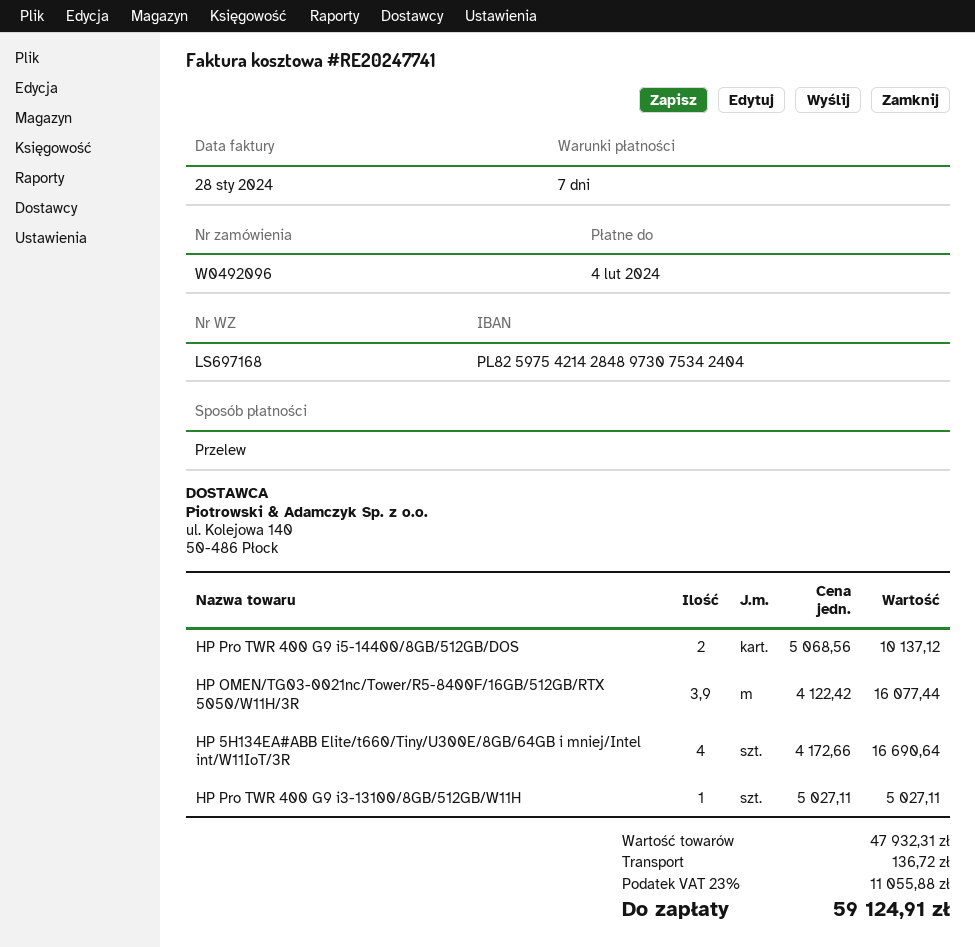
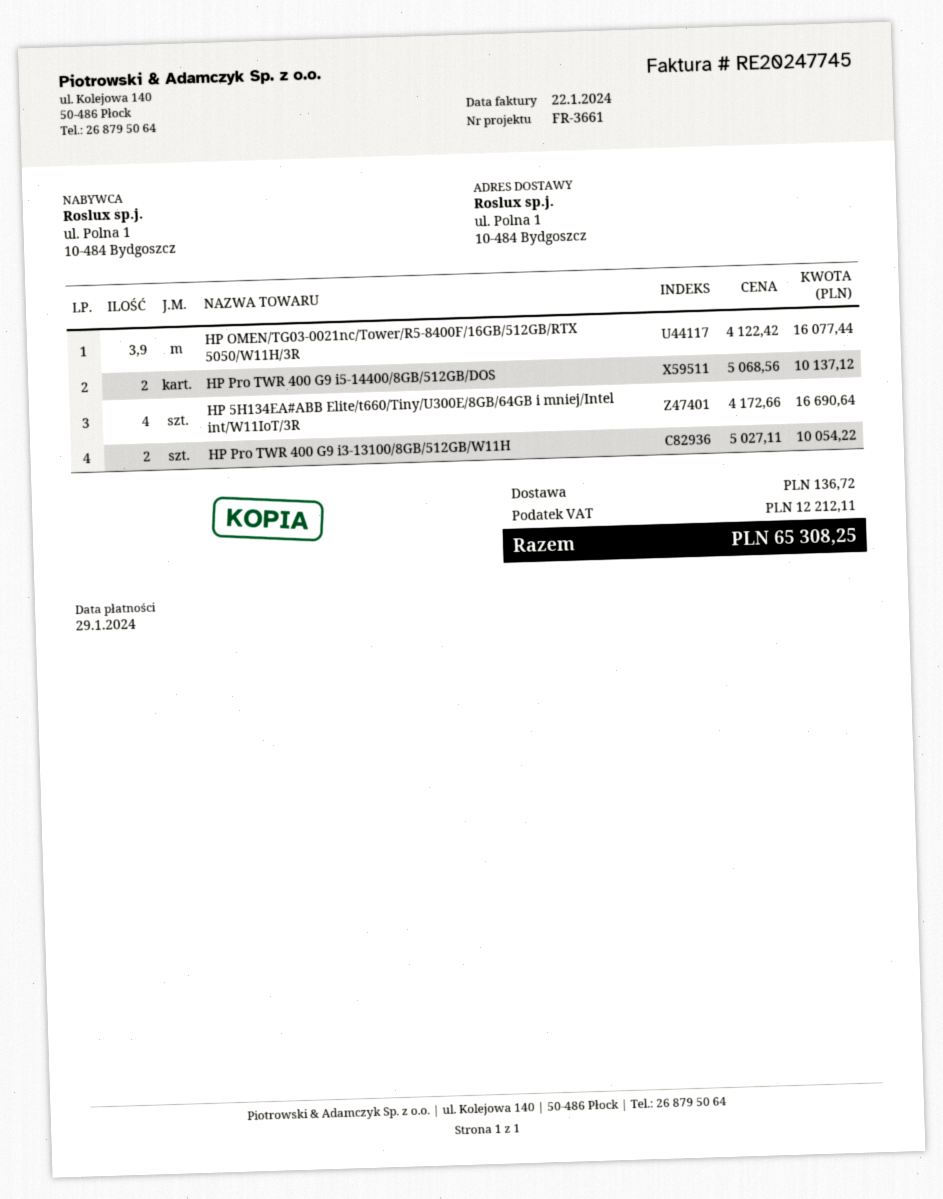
invoice number: RE20247741 -> RE20247745
invoice date: 2024-01-28 -> 2024-01-22
due date: 2024-02-04 -> 2024-01-29
HP Pro TWR 400 G9 i3-13100/8GB/512GB/W11H: 1 x 5027.11 = 5027.11 -> 2 x 5027.11 = 10054.22
tax: 11055.88 -> 12212.11
total: 59124.91 -> 65308.25

